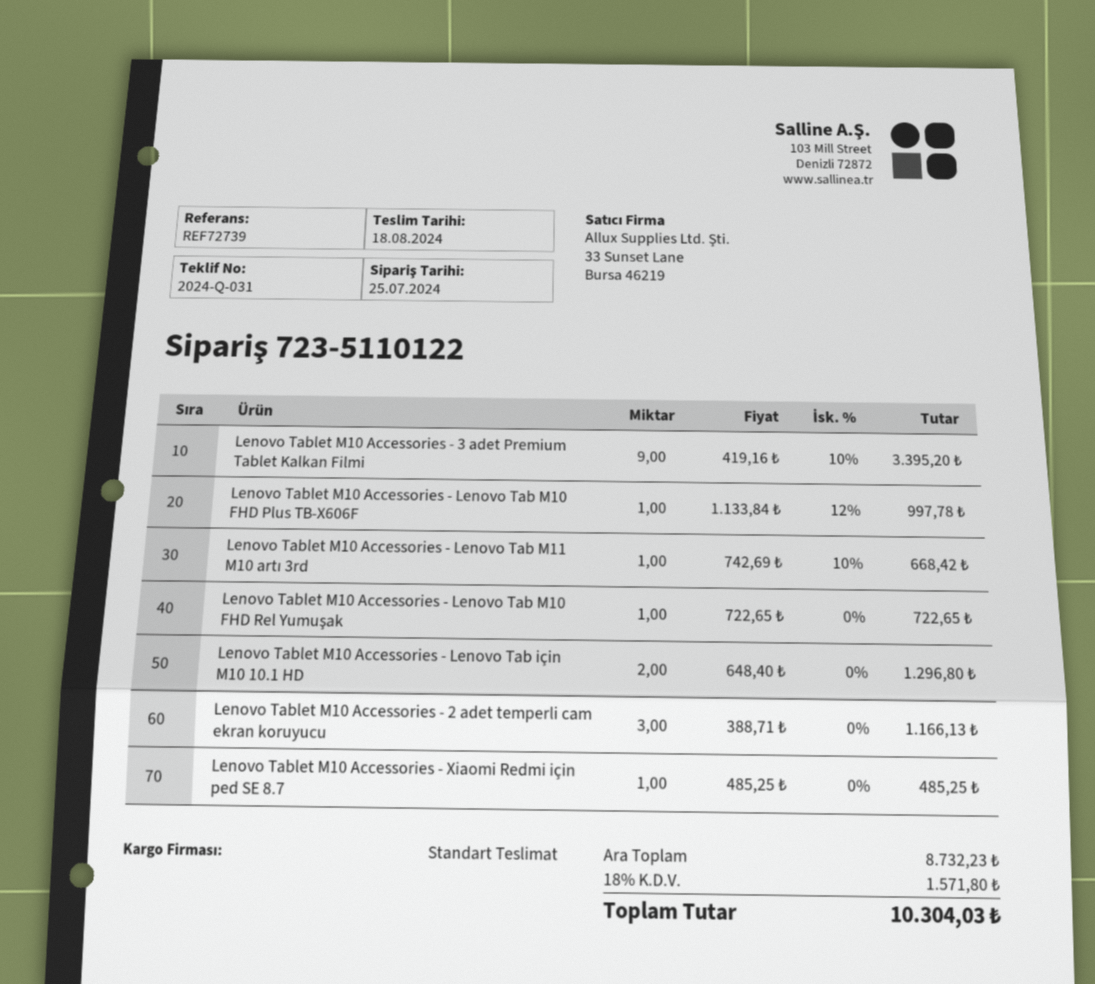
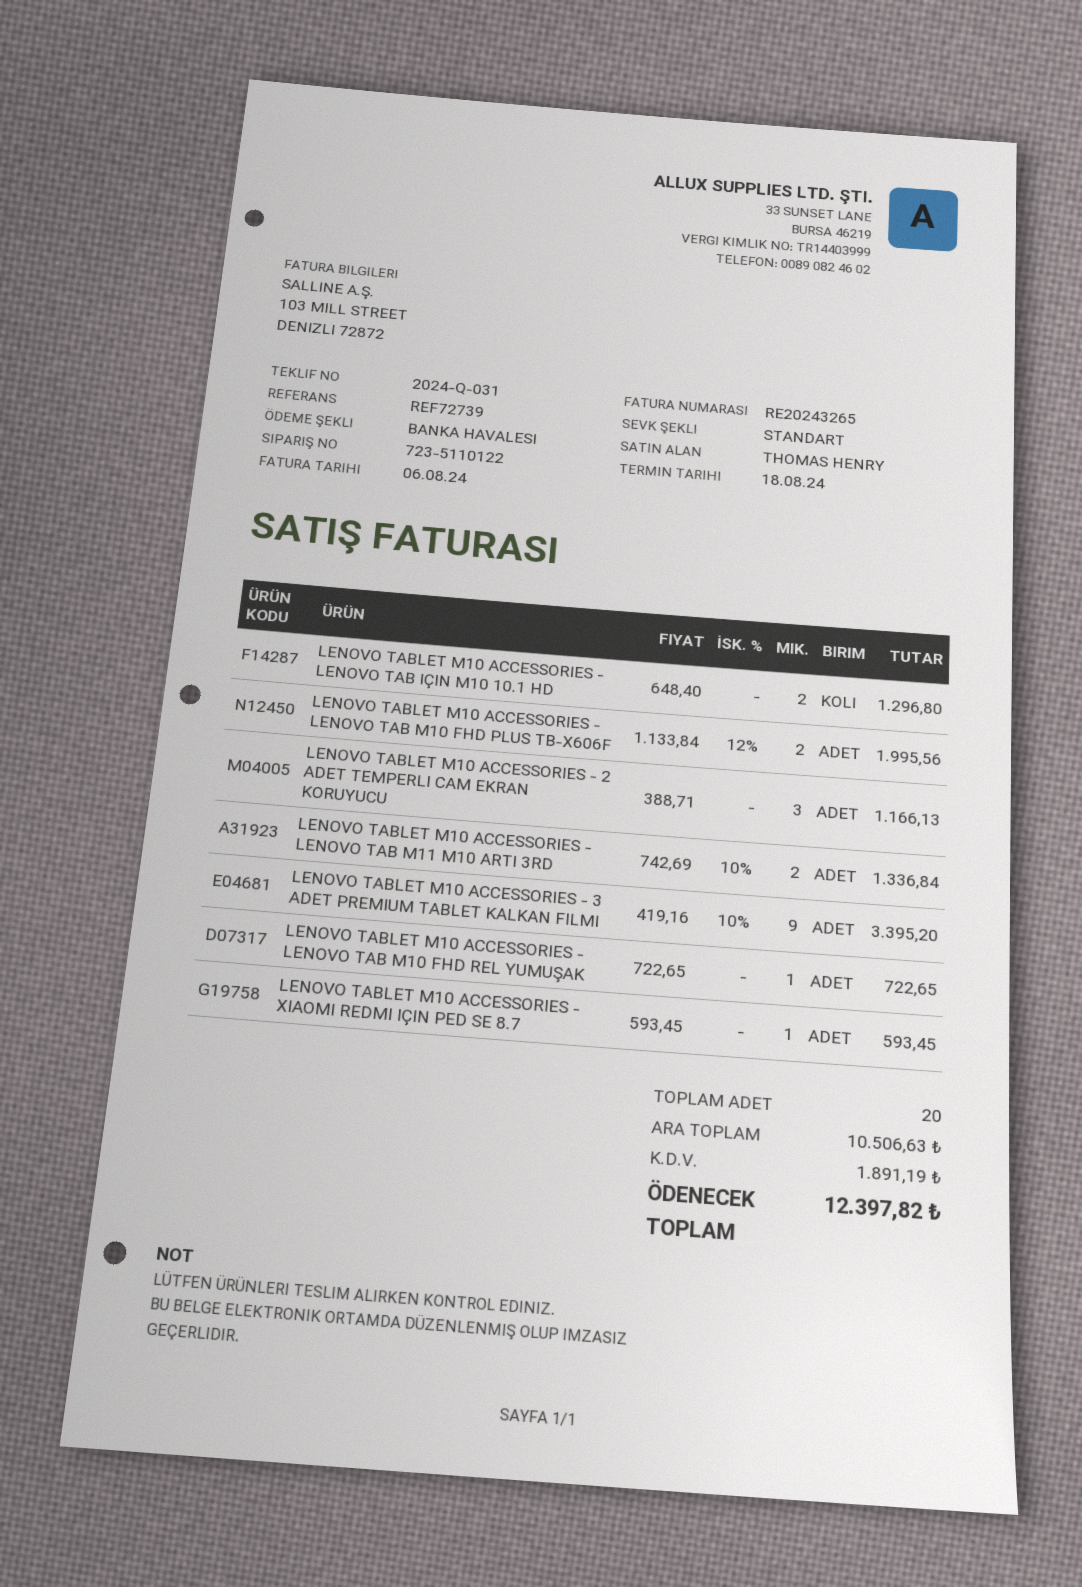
Lenovo Tablet M10 Accessories - Lenovo Tab M10 FHD Plus TB-X606F: 1 x 1133.84 - 12% = 997.78 -> 2 x 1133.84 - 12% = 1995.56
Lenovo Tablet M10 Accessories - Lenovo Tab M11 M10 artı 3rd: 1 x 742.69 - 10% = 668.42 -> 2 x 742.69 - 10% = 1336.84
Lenovo Tablet M10 Accessories - Xiaomi Redmi için ped SE 8.7: 1 x 485.25 = 485.25 -> 1 x 593.45 = 593.45
subtotal: 8732.23 -> 10506.63
tax: 1571.80 -> 1891.19
total: 10304.03 -> 12397.82

